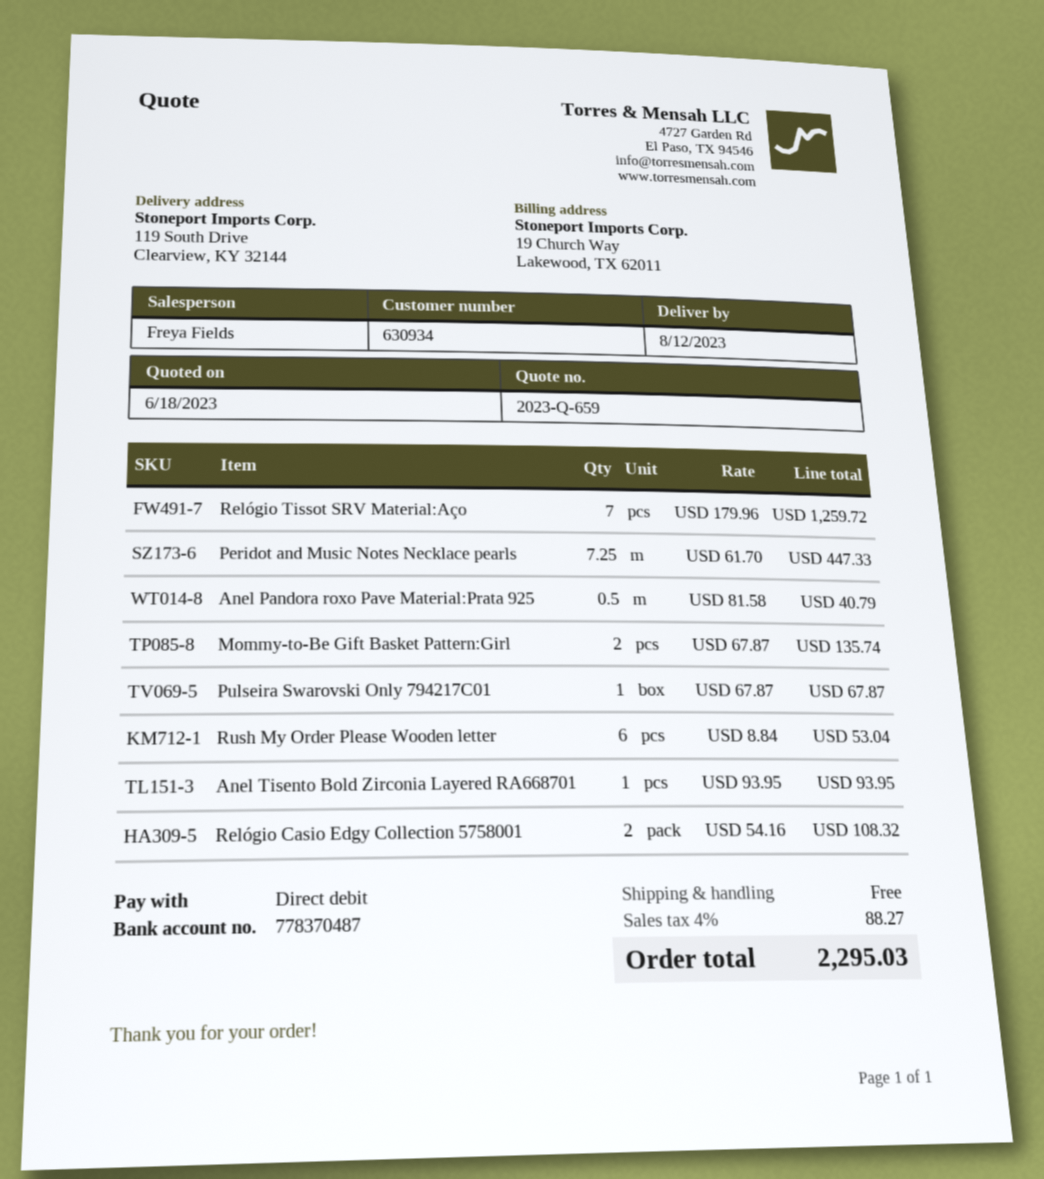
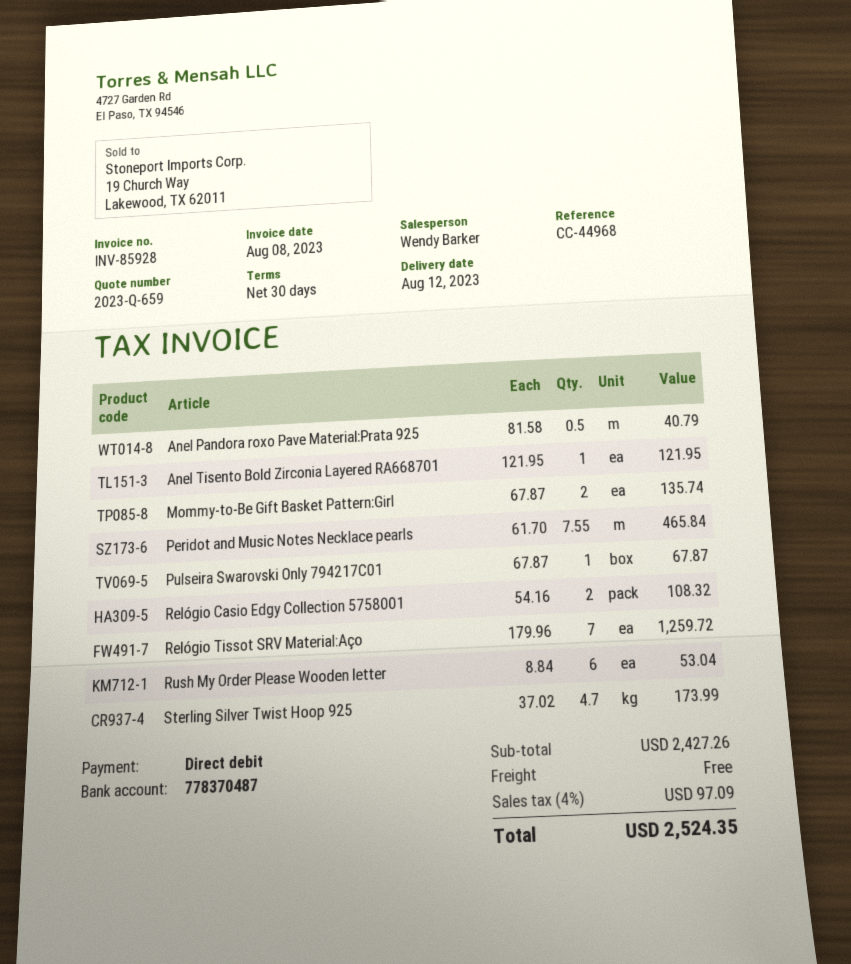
sales rep: Freya Fields -> Wendy Barker
Peridot and Music Notes Necklace pearls: 7.25 x 61.70 = 447.33 -> 7.55 x 61.70 = 465.84
Anel Tisento Bold Zirconia Layered RA668701: 1 x 93.95 = 93.95 -> 1 x 121.95 = 121.95
Sterling Silver Twist Hoop 925: none -> 4.7 x 37.02 = 173.99
tax: 4% = 88.27 -> 4% = 97.09
total: 2295.03 -> 2524.35

